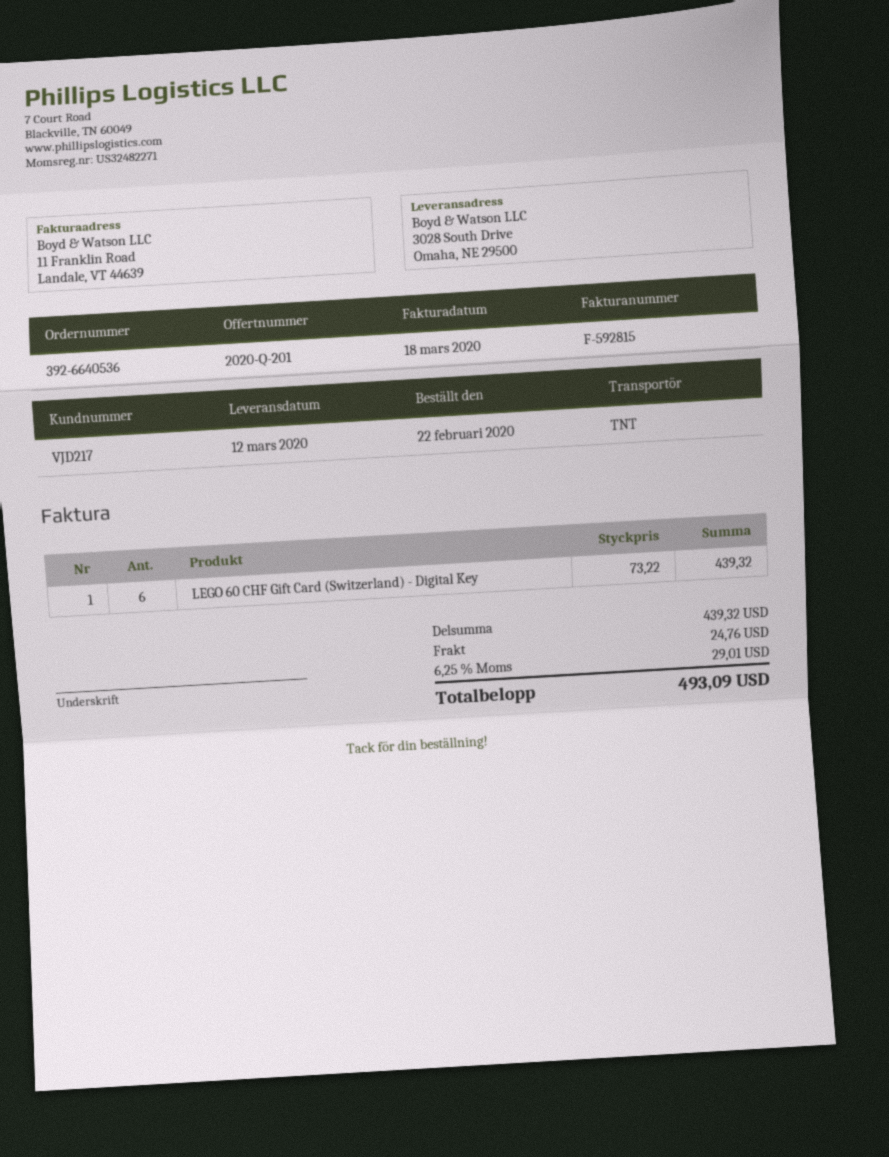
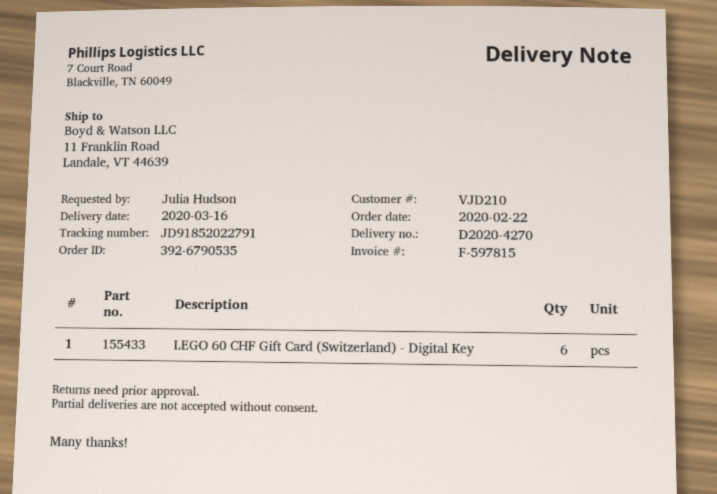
order number: 392-6640536 -> 392-6790535
delivery date: 2020-03-12 -> 2020-03-16
invoice number: F-592815 -> F-597815
customer number: VJD217 -> VJD210
ship to: 3028 South Drive, Omaha, NE 29500 -> 11 Franklin Road, Landale, VT 44639

